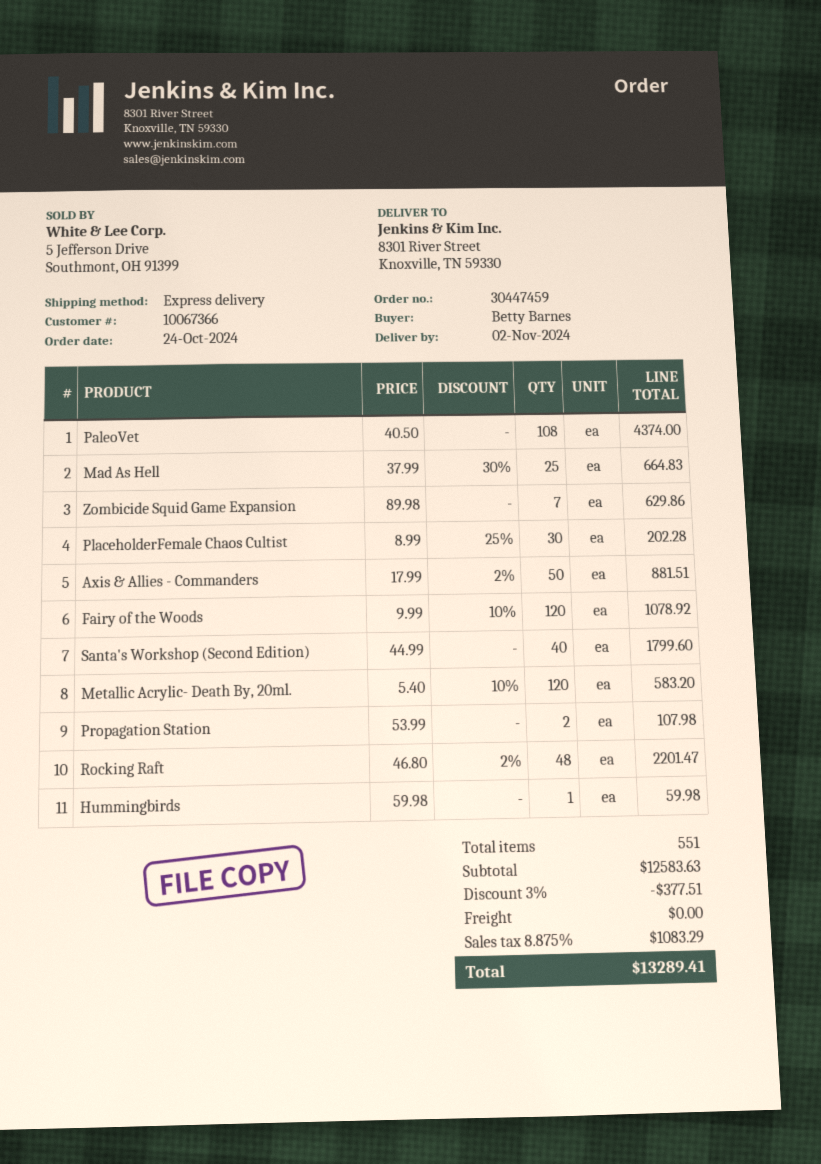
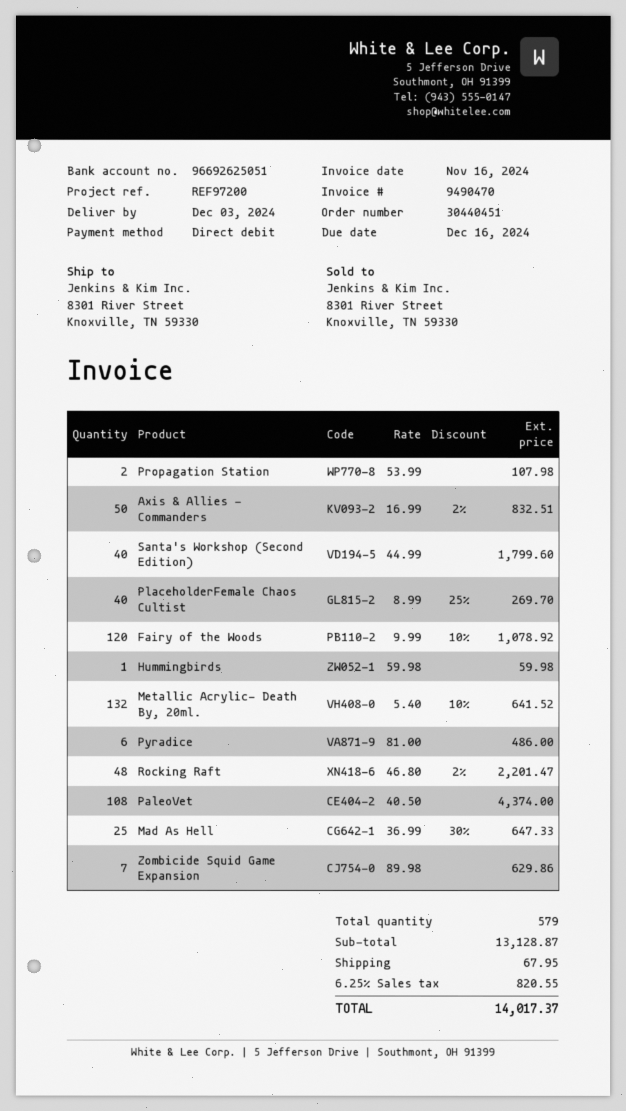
order number: 30447459 -> 30440451
delivery date: 2024-11-02 -> 2024-12-03
Mad As Hell: 25 x 37.99 - 30% = 664.83 -> 25 x 36.99 - 30% = 647.33
PlaceholderFemale Chaos Cultist: 30 x 8.99 - 25% = 202.28 -> 40 x 8.99 - 25% = 269.70
Axis & Allies - Commanders: 50 x 17.99 - 2% = 881.51 -> 50 x 16.99 - 2% = 832.51
Metallic Acrylic- Death By, 20ml.: 120 x 5.40 - 10% = 583.20 -> 132 x 5.40 - 10% = 641.52
Pyradice: none -> 6 x 81.00 = 486.00
total quantity: 551 -> 579
subtotal: 12583.63 -> 13128.87
discount: 3% = 377.51 -> none
shipping: 0.00 -> 67.95
tax: 8.875% = 1083.29 -> 6.25% = 820.55
total: 13289.41 -> 14017.37

